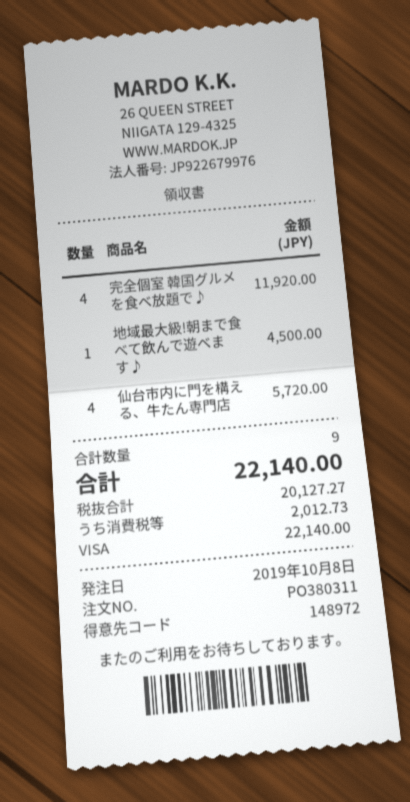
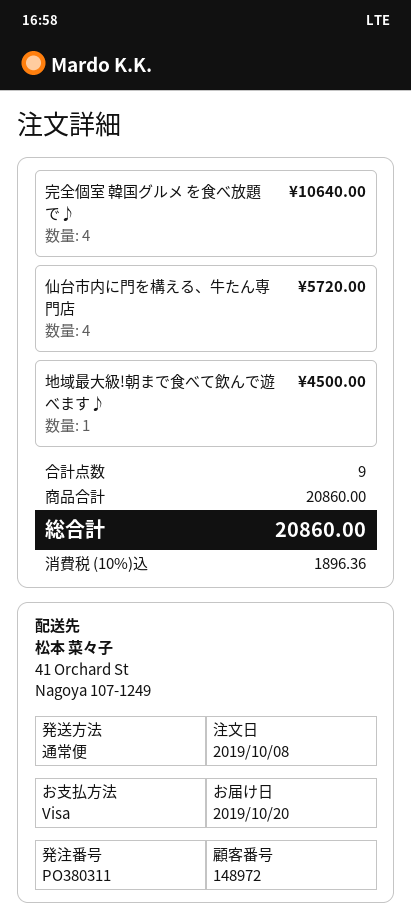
完全個室 韓国グルメ を食べ放題で♪: 4 for 11920.00 -> 4 for 10640.00
tax: 2012.73 -> 1896.36
total: 22140.00 -> 20860.00

